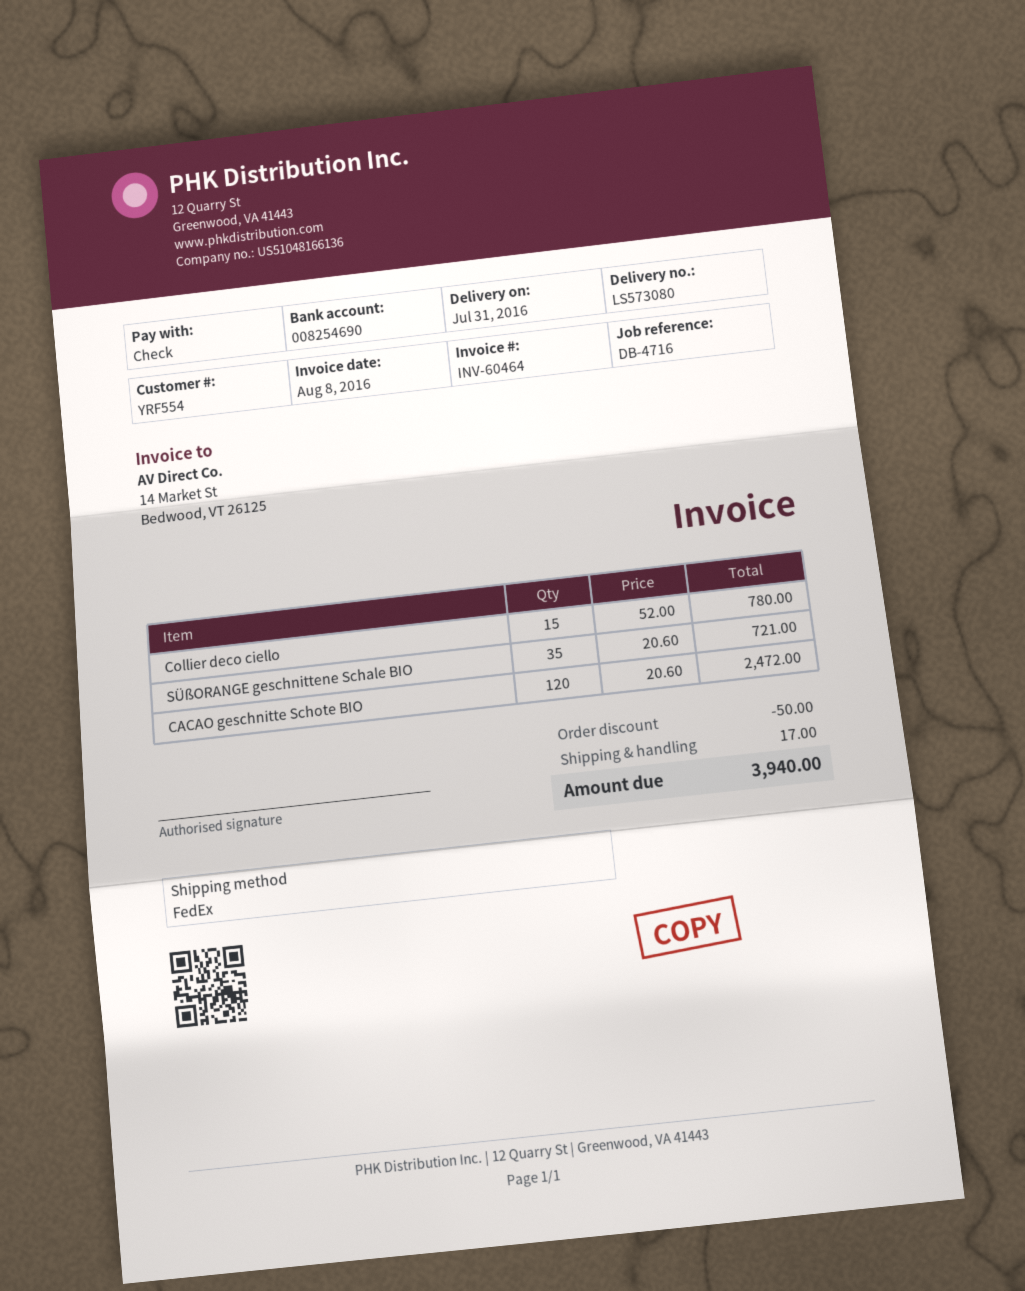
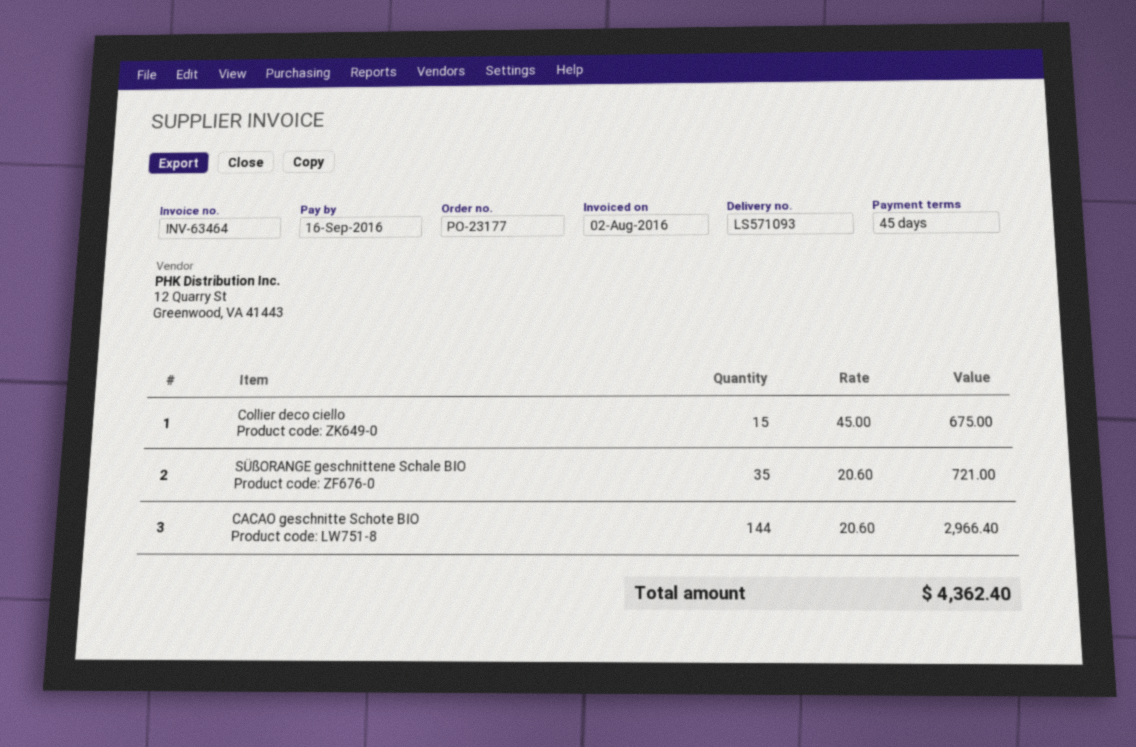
delivery note number: LS573080 -> LS571093
invoice number: INV-60464 -> INV-63464
invoice date: 2016-08-08 -> 2016-08-02
Collier deco ciello: 15 x 52.00 = 780.00 -> 15 x 45.00 = 675.00
CACAO geschnitte Schote BIO: 120 x 20.60 = 2472.00 -> 144 x 20.60 = 2966.40
discount: 50.00 -> none
shipping: 17.00 -> none
total: 3940.00 -> 4362.40

